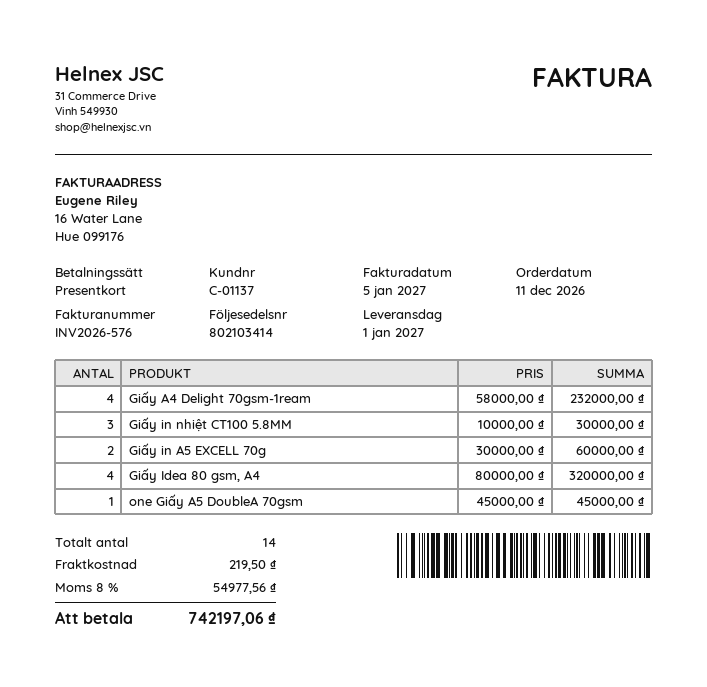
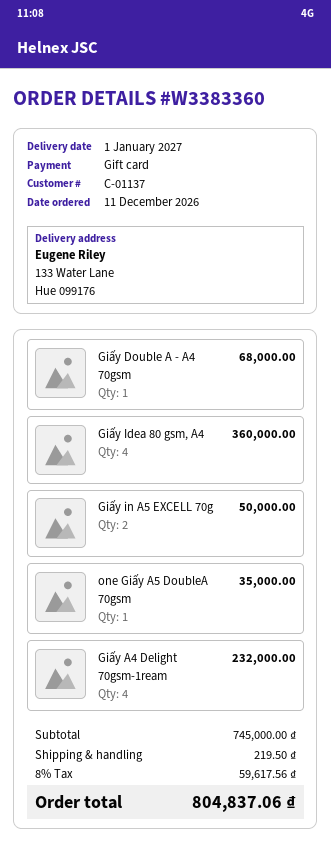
Giấy in nhiệt CT100 5.8MM: 3 for 30000.00 -> none
Giấy in A5 EXCELL 70g: 2 for 60000.00 -> 2 for 50000.00
Giấy Idea 80 gsm, A4: 4 for 320000.00 -> 4 for 360000.00
one Giấy A5 DoubleA 70gsm: 1 for 45000.00 -> 1 for 35000.00
Giấy Double A - A4 70gsm: none -> 1 for 68000.00
tax: 8% = 54977.56 -> 8% = 59617.56
total: 742197.06 -> 804837.06

